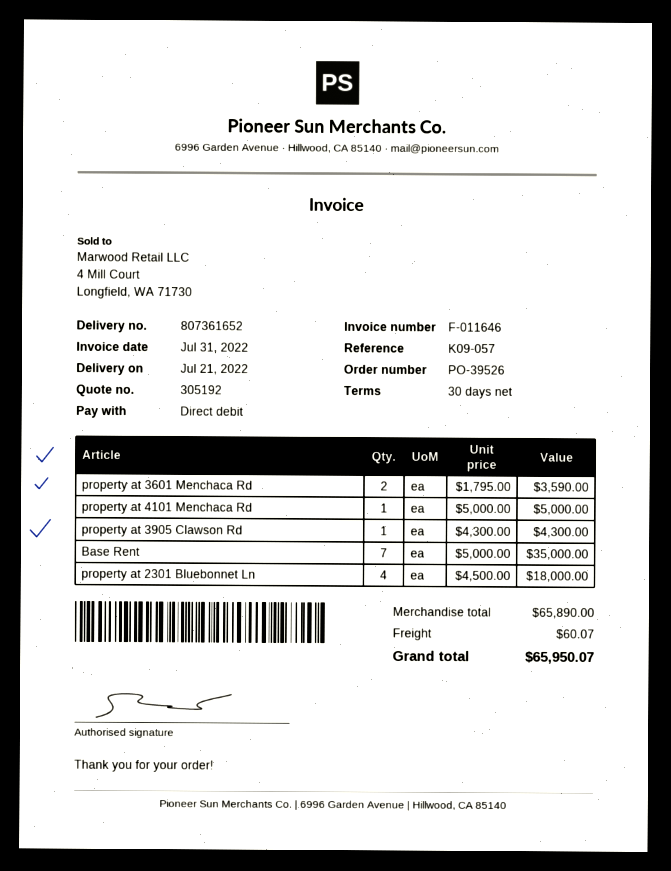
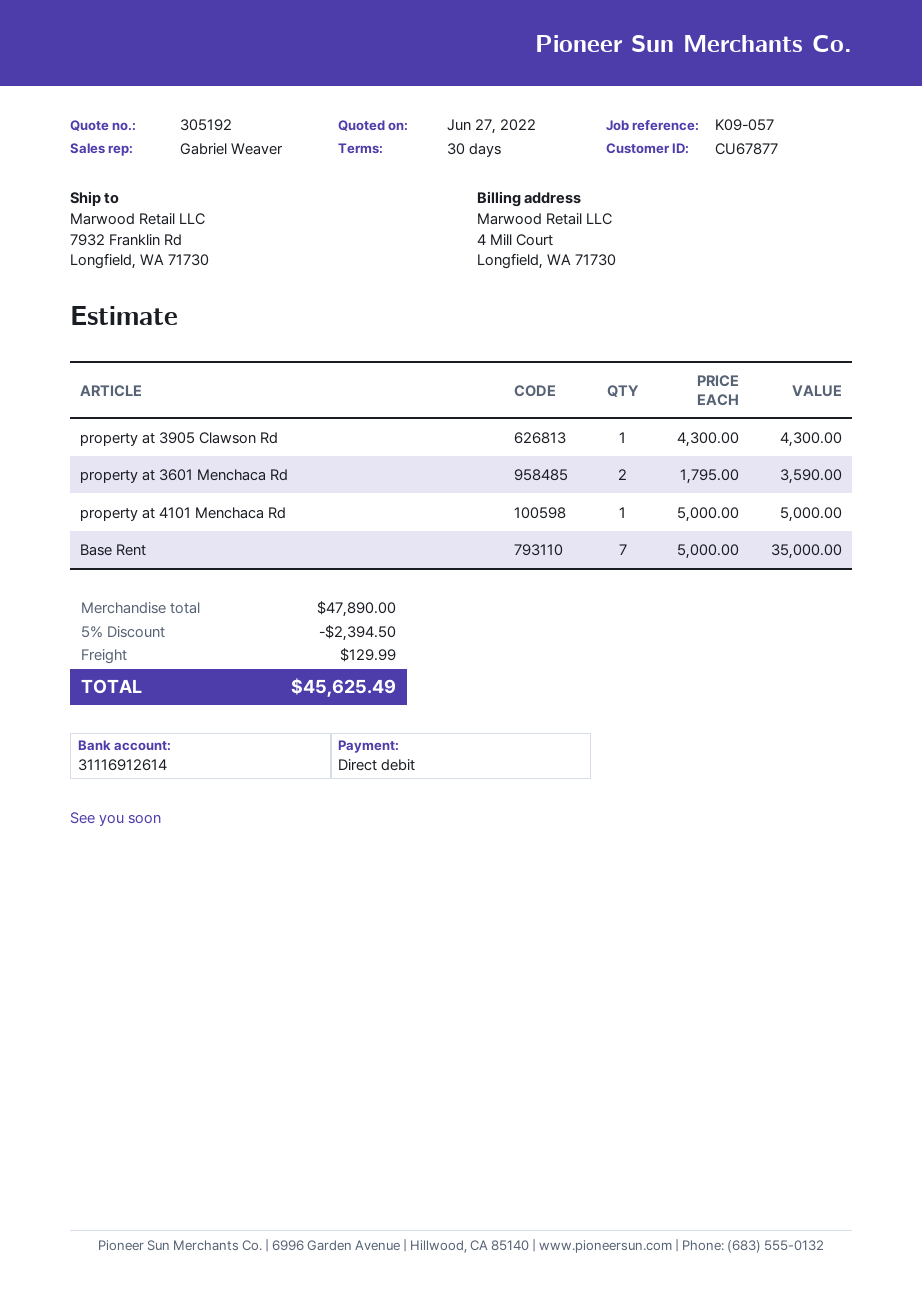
property at 2301 Bluebonnet Ln: 4 x 4500.00 = 18000.00 -> none
subtotal: 65890.00 -> 47890.00
discount: none -> 5% = 2394.50
shipping: 60.07 -> 129.99
total: 65950.07 -> 45625.49

